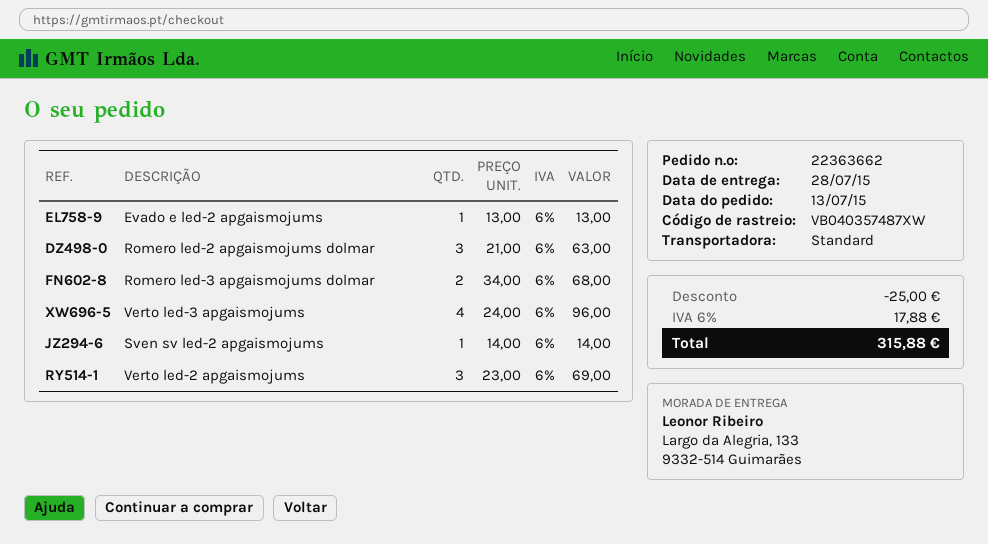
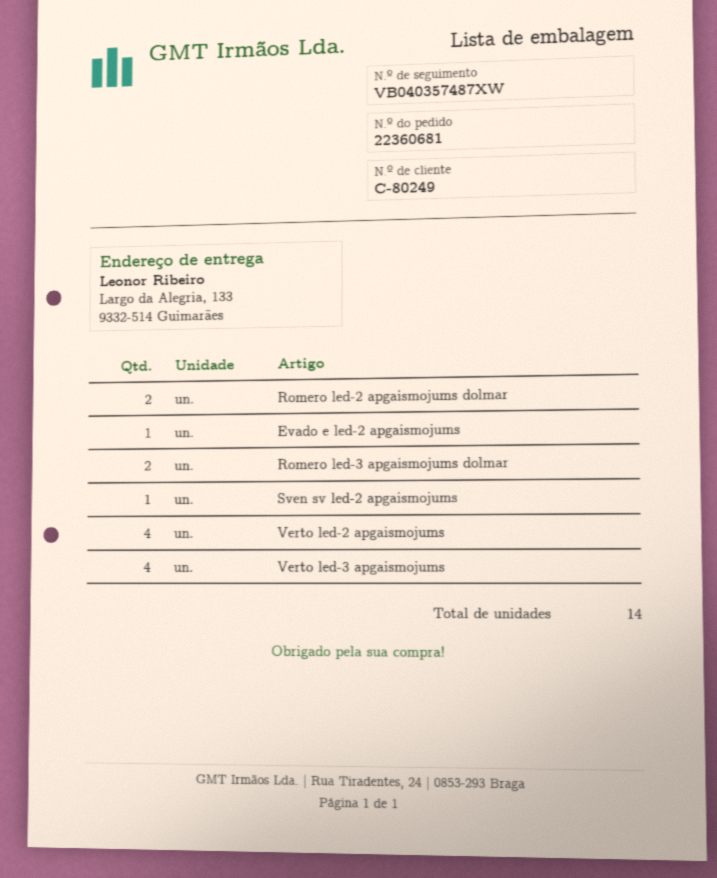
order number: 22363662 -> 22360681
Romero led-2 apgaismojums dolmar: 3 -> 2
Verto led-2 apgaismojums: 3 -> 4

